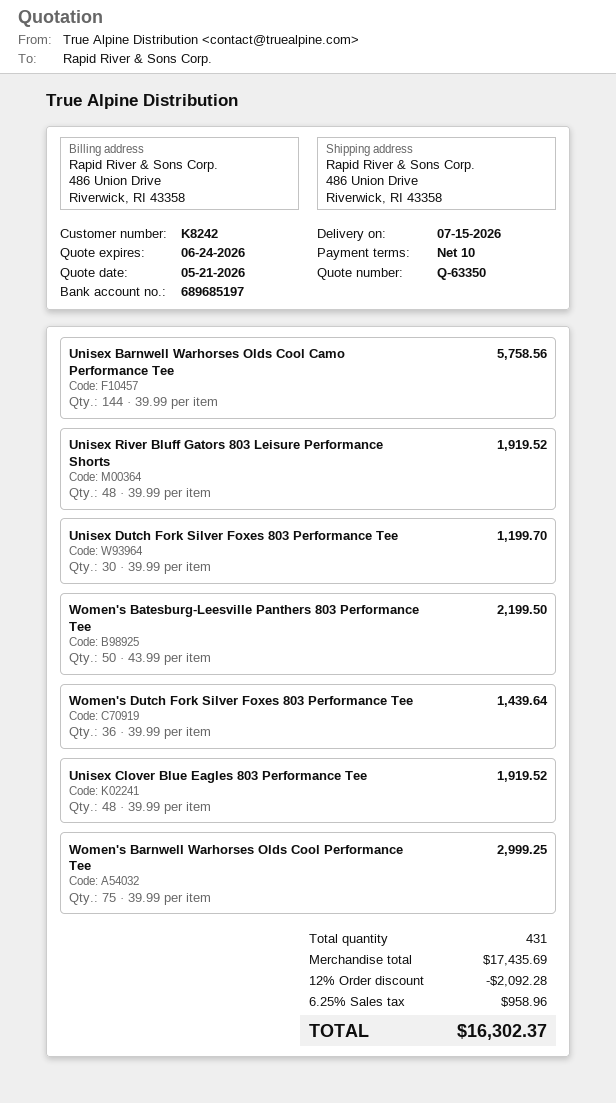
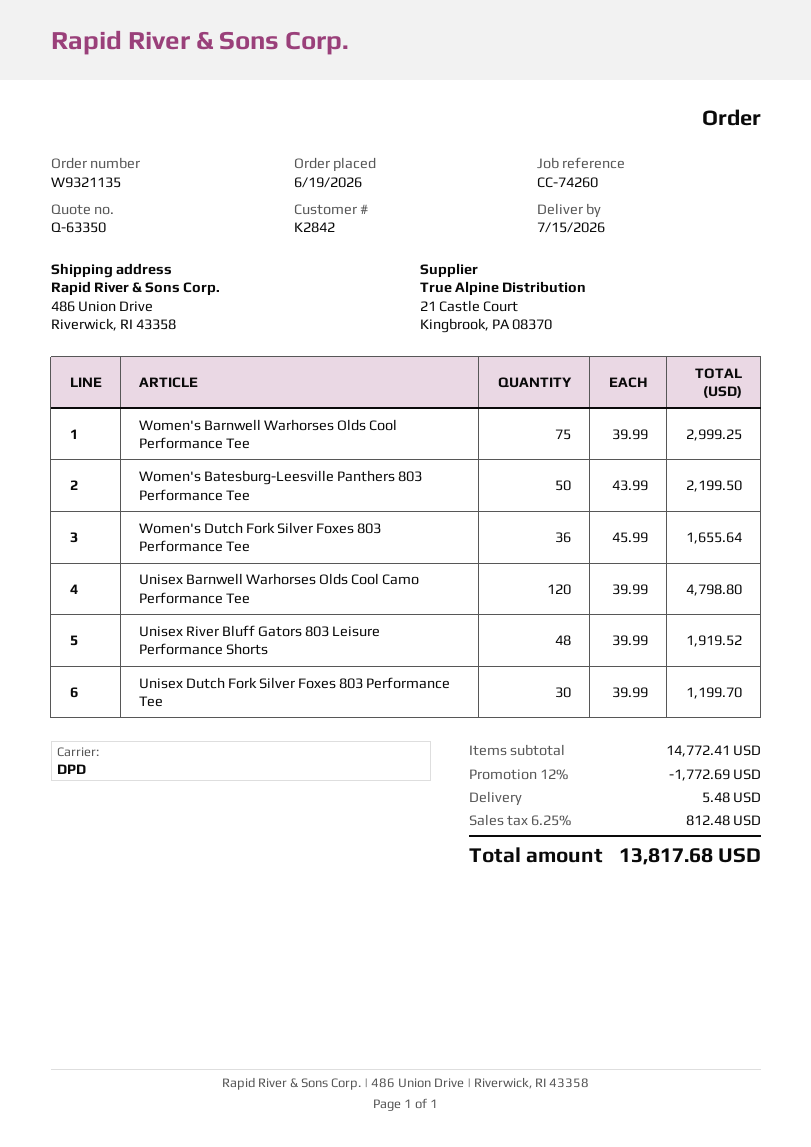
customer number: K8242 -> K2842
Unisex Barnwell Warhorses Olds Cool Camo Performance Tee: 144 x 39.99 = 5758.56 -> 120 x 39.99 = 4798.80
Women's Dutch Fork Silver Foxes 803 Performance Tee: 36 x 39.99 = 1439.64 -> 36 x 45.99 = 1655.64
Unisex Clover Blue Eagles 803 Performance Tee: 48 x 39.99 = 1919.52 -> none
subtotal: 17435.69 -> 14772.41
discount: 12% = 2092.28 -> 12% = 1772.69
shipping: none -> 5.48
tax: 6.25% = 958.96 -> 6.25% = 812.48
total: 16302.37 -> 13817.68

